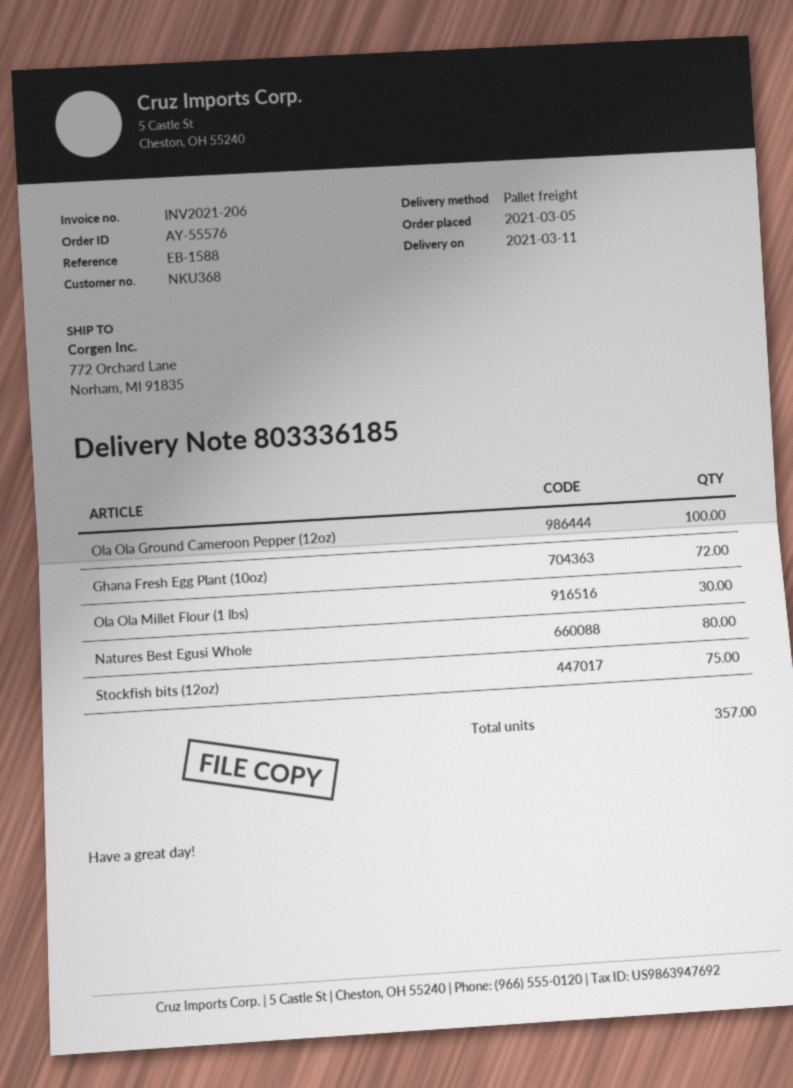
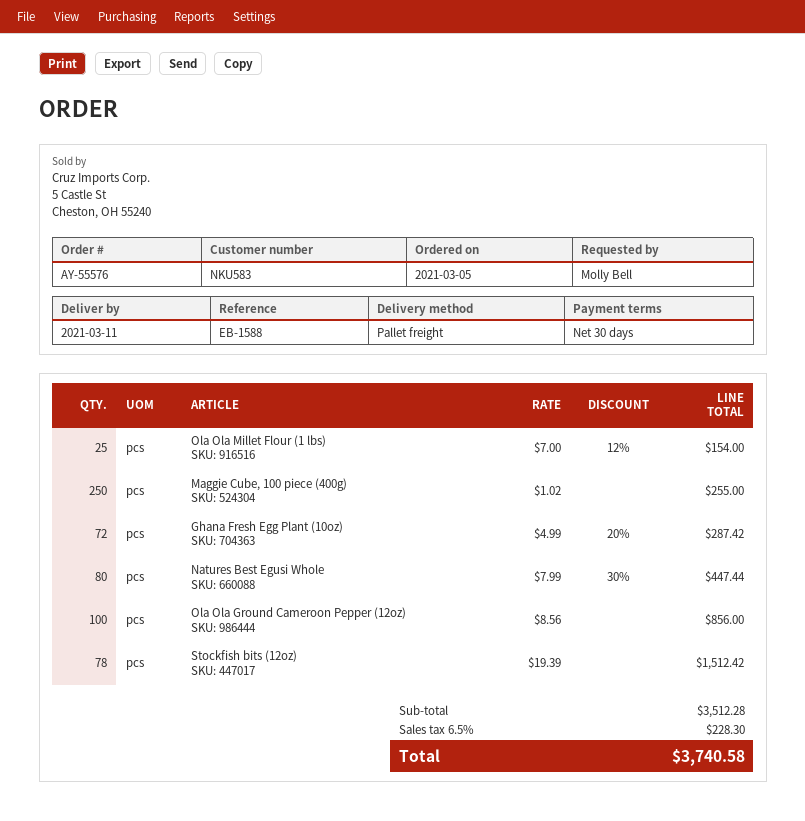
customer number: NKU368 -> NKU583
Ola Ola Millet Flour (1 lbs): 30 -> 25
Stockfish bits (12oz): 75 -> 78
Maggie Cube, 100 piece (400g): none -> 250

